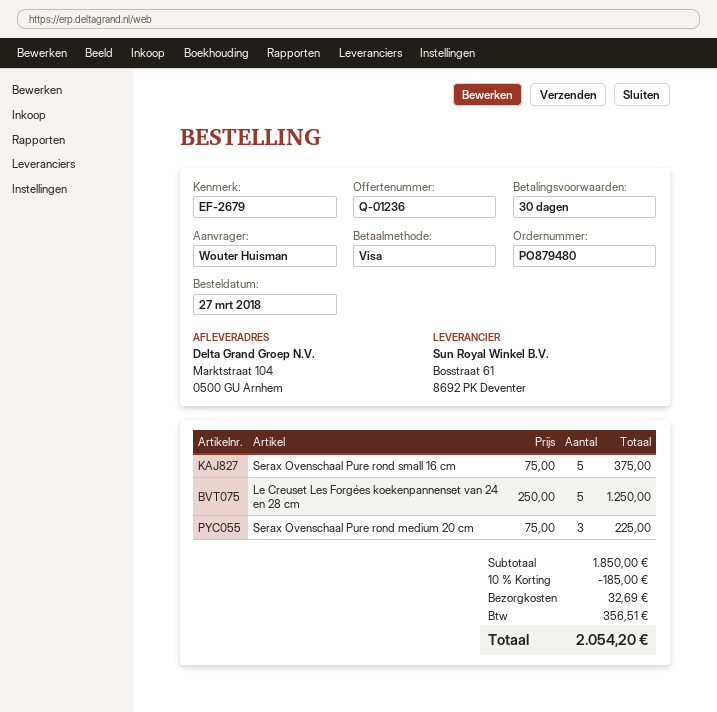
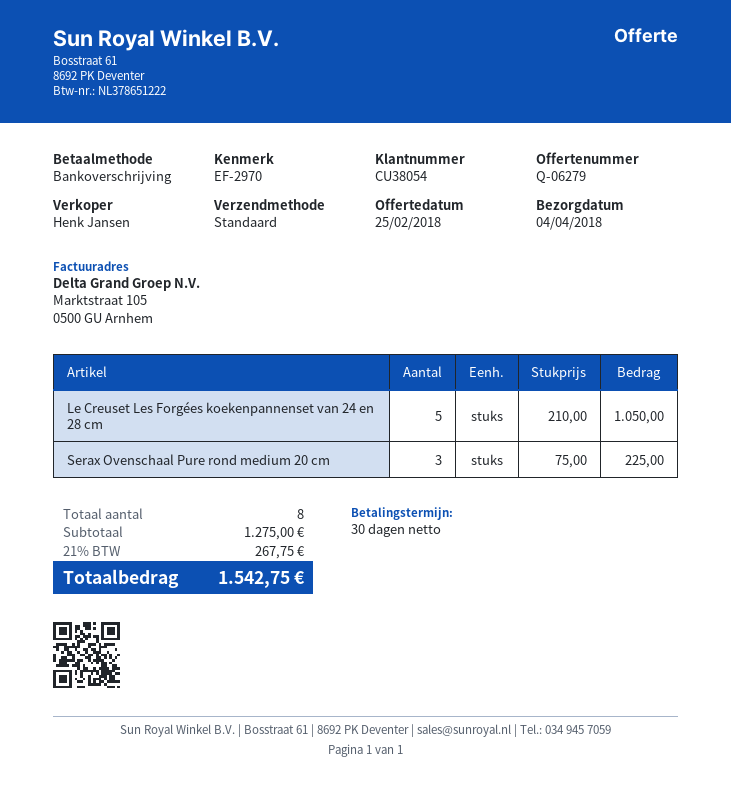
quote number: Q-01236 -> Q-06279
reference: EF-2679 -> EF-2970
payment method: Visa -> bank transfer
Serax Ovenschaal Pure rond small 16 cm: 5 x 75.00 = 375.00 -> none
Le Creuset Les Forgées koekenpannenset van 24 en 28 cm: 5 x 250.00 = 1250.00 -> 5 x 210.00 = 1050.00
subtotal: 1850.00 -> 1275.00
discount: 10% = 185.00 -> none
shipping: 32.69 -> none
tax: 356.51 -> 267.75
total: 2054.20 -> 1542.75

